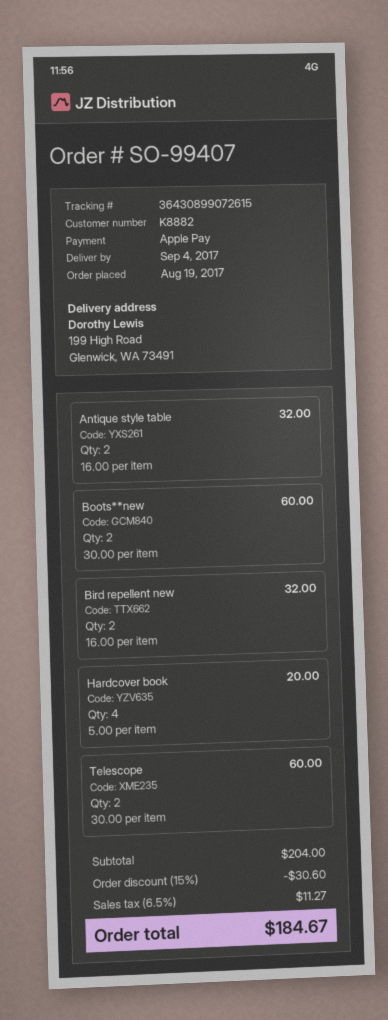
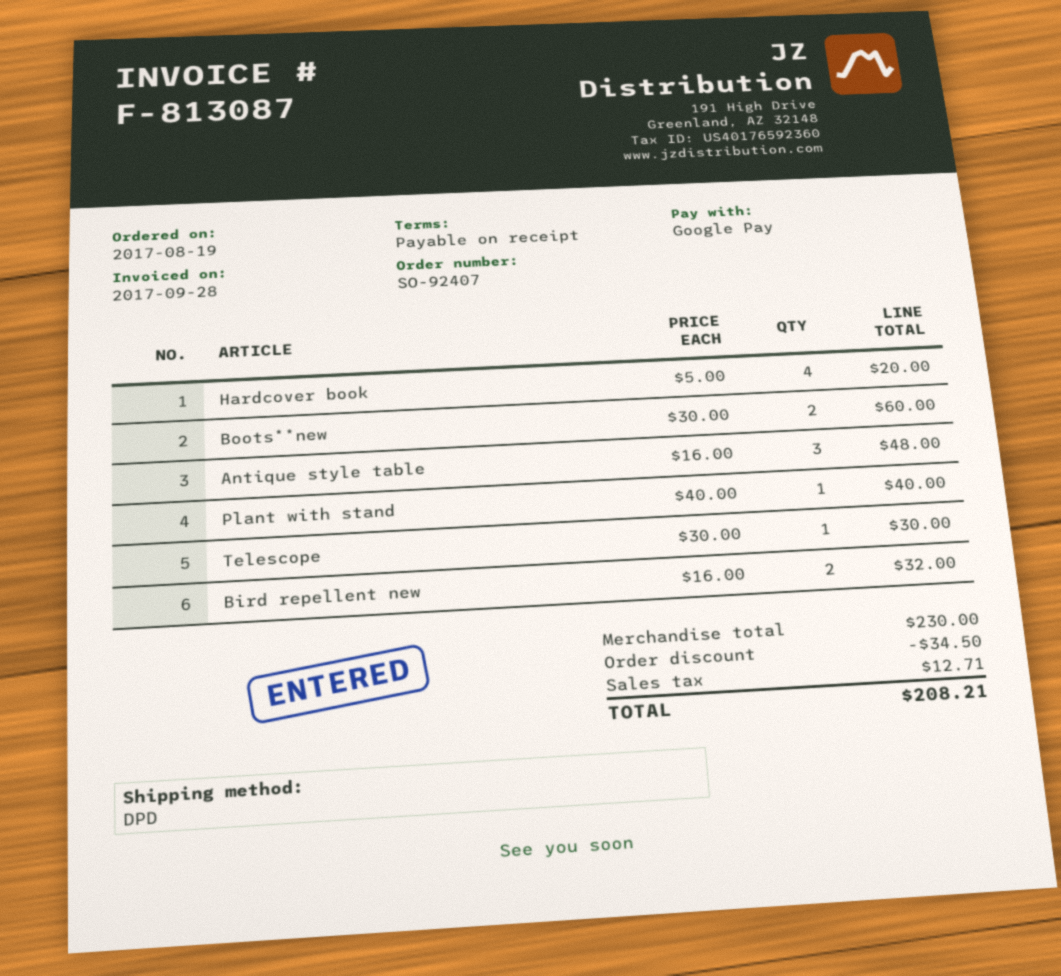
order number: SO-99407 -> SO-92407
payment method: Apple Pay -> Google Pay
Antique style table: 2 x 16.00 = 32.00 -> 3 x 16.00 = 48.00
Telescope: 2 x 30.00 = 60.00 -> 1 x 30.00 = 30.00
Plant with stand: none -> 1 x 40.00 = 40.00
subtotal: 204.00 -> 230.00
discount: 30.60 -> 34.50
tax: 11.27 -> 12.71
total: 184.67 -> 208.21

